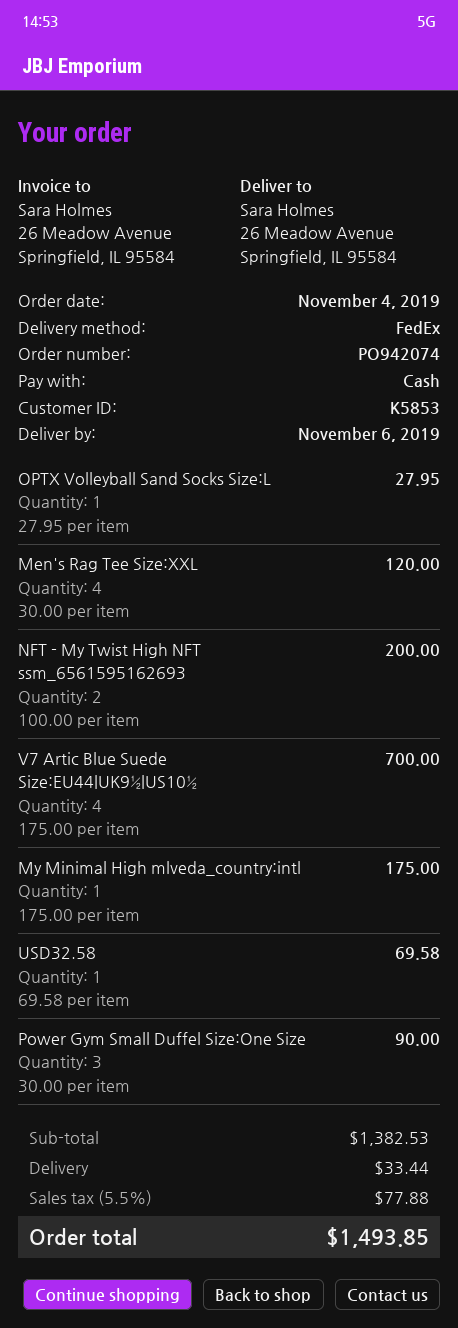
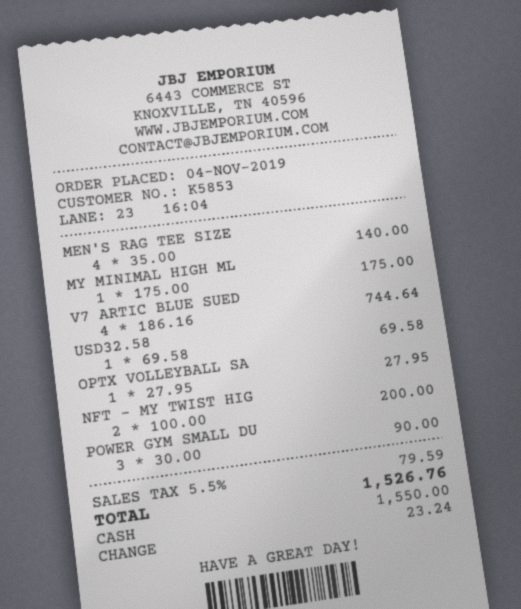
Men's Rag Tee Size:XXL: 4 x 30.00 = 120.00 -> 4 x 35.00 = 140.00
V7 Artic Blue Suede Size:EU44|UK9½|US10½: 4 x 175.00 = 700.00 -> 4 x 186.16 = 744.64
shipping: 33.44 -> none
tax: 5.5% = 77.88 -> 5.5% = 79.59
total: 1493.85 -> 1526.76

